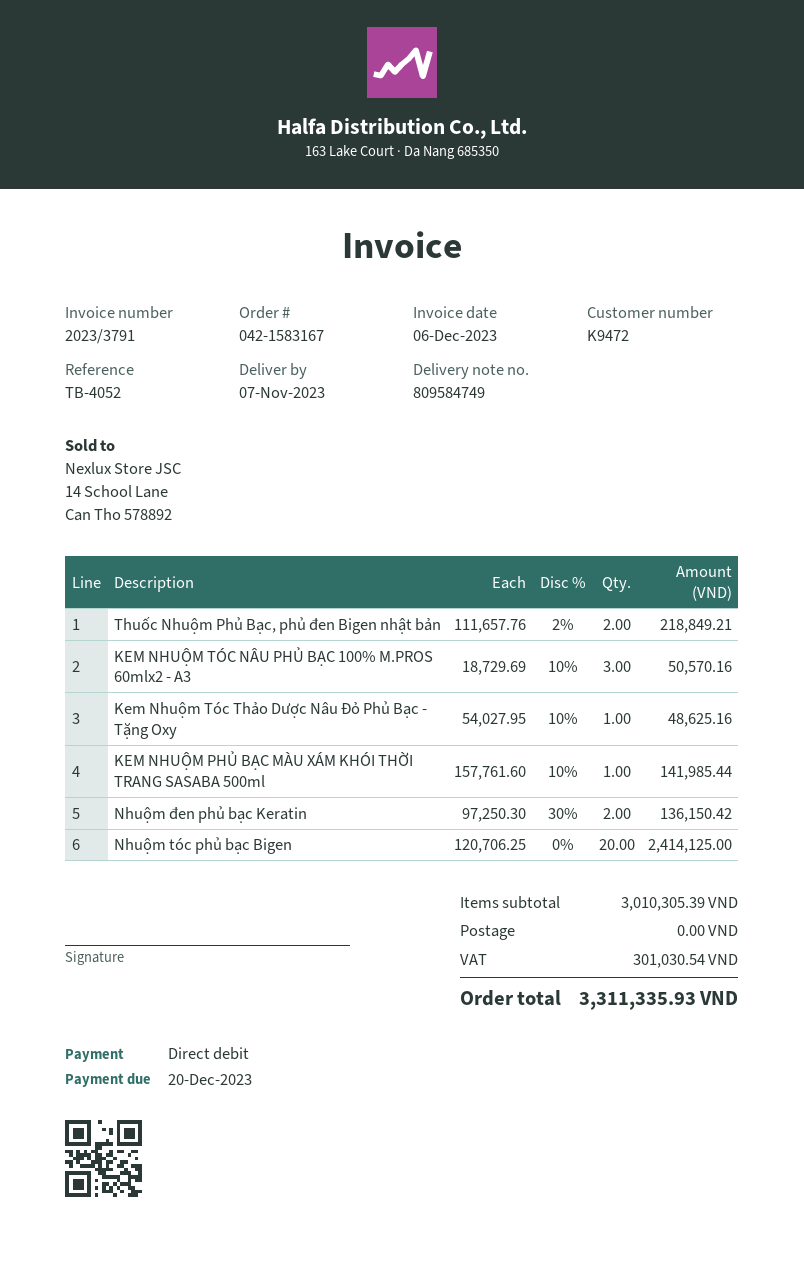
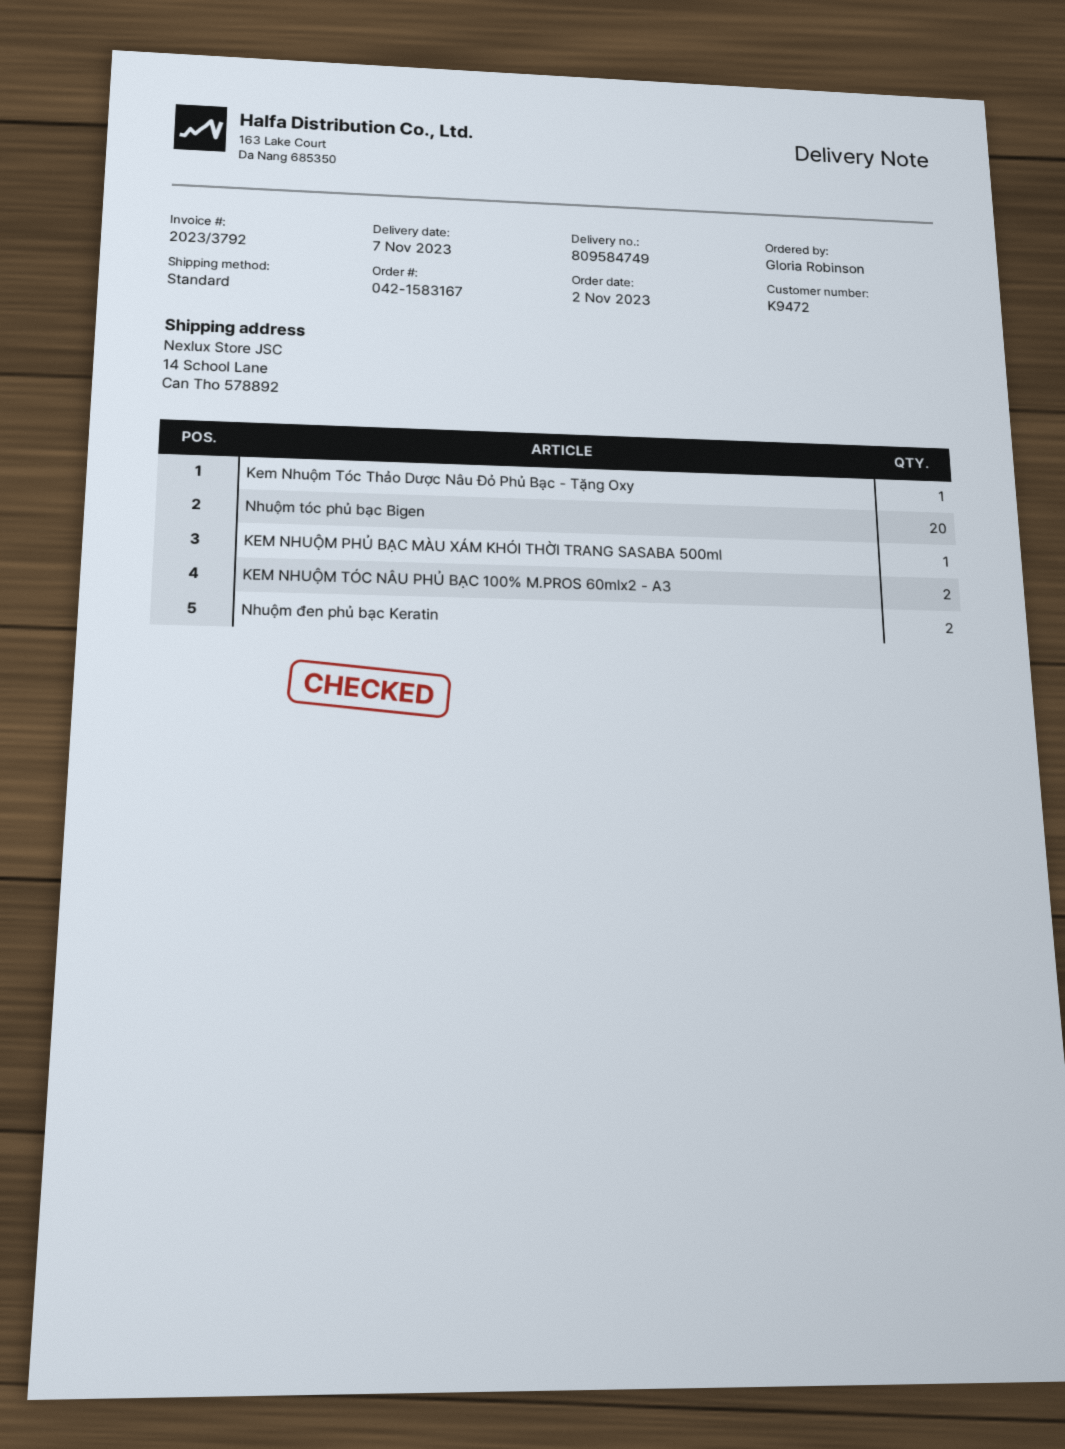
invoice number: 2023/3791 -> 2023/3792
Thuốc Nhuộm Phủ Bạc, phủ đen Bigen nhật bản: 2 -> none
KEM NHUỘM TÓC NÂU PHỦ BẠC 100% M.PROS 60mlx2 - A3: 3 -> 2

